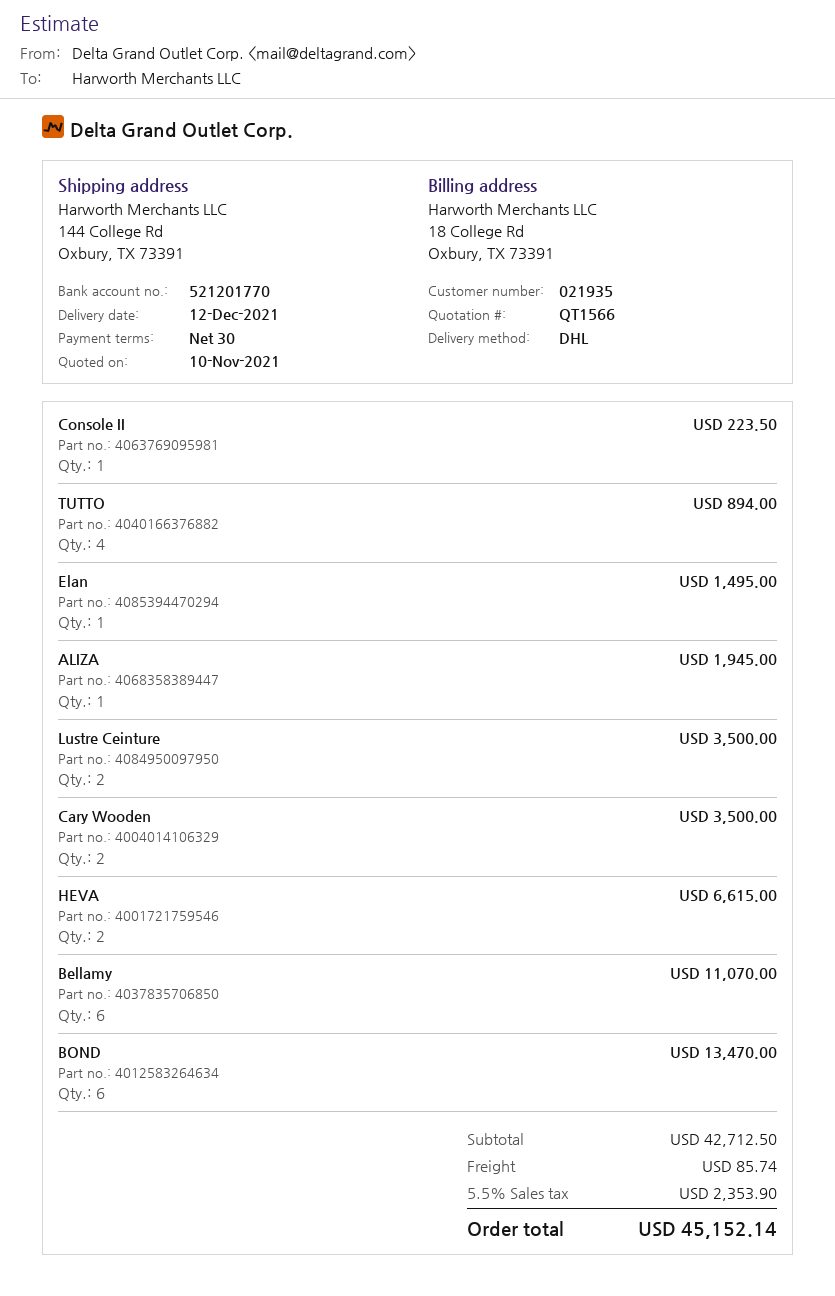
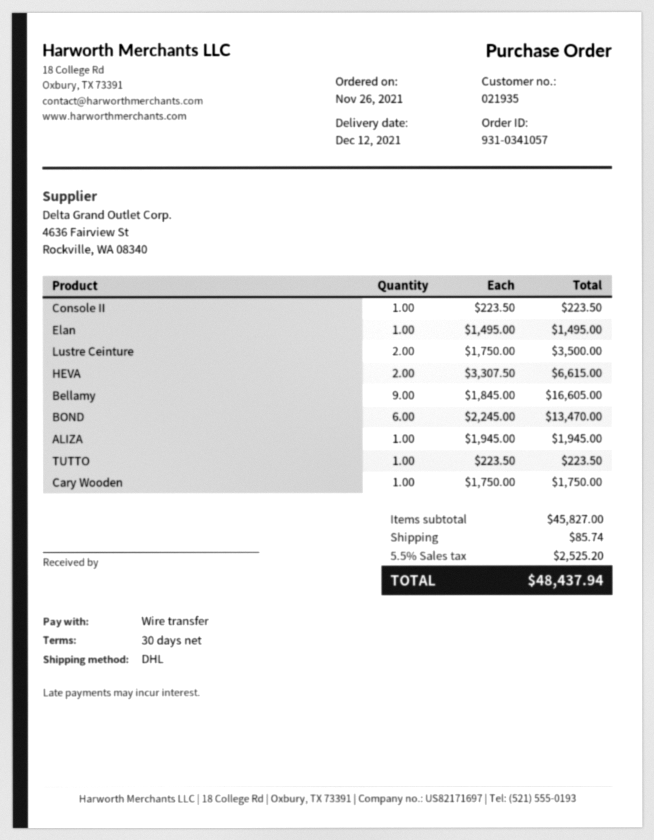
TUTTO: 4 for 894.00 -> 1 for 223.50
Cary Wooden: 2 for 3500.00 -> 1 for 1750.00
Bellamy: 6 for 11070.00 -> 9 for 16605.00
subtotal: 42712.50 -> 45827.00
tax: 5.5% = 2353.90 -> 5.5% = 2525.20
total: 45152.14 -> 48437.94

